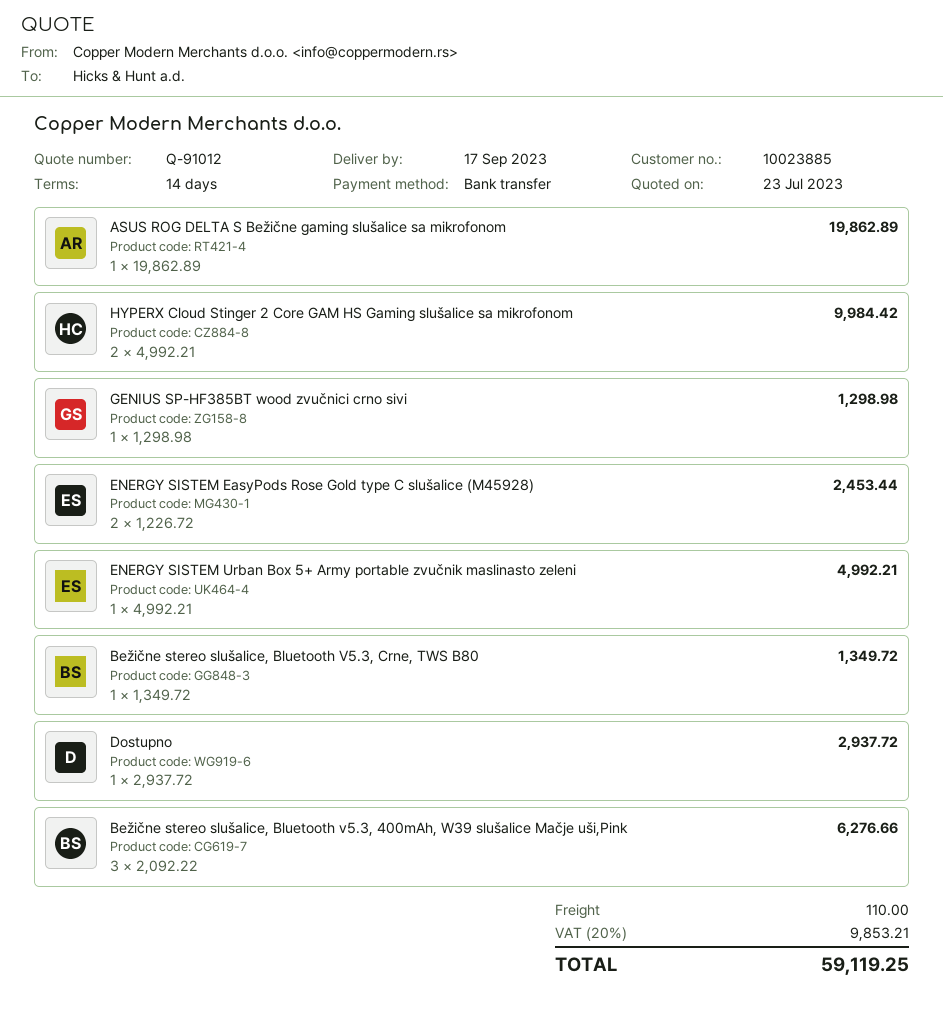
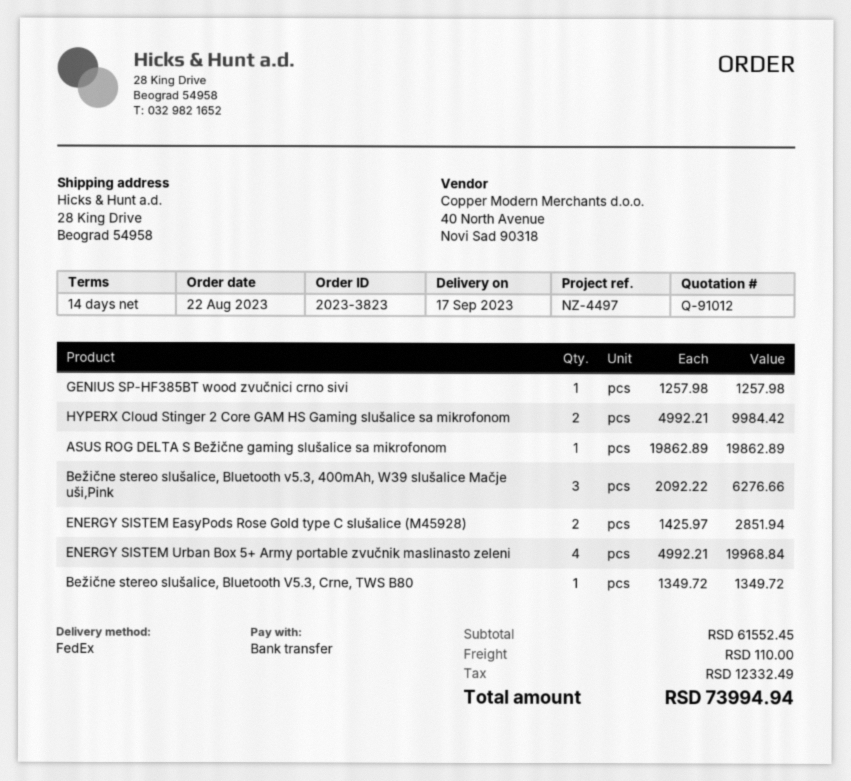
GENIUS SP-HF385BT wood zvučnici crno sivi: 1 x 1298.98 = 1298.98 -> 1 x 1257.98 = 1257.98
ENERGY SISTEM EasyPods Rose Gold type C slušalice (M45928): 2 x 1226.72 = 2453.44 -> 2 x 1425.97 = 2851.94
ENERGY SISTEM Urban Box 5+ Army portable zvučnik maslinasto zeleni: 1 x 4992.21 = 4992.21 -> 4 x 4992.21 = 19968.84
Dostupno: 1 x 2937.72 = 2937.72 -> none
tax: 9853.21 -> 12332.49
total: 59119.25 -> 73994.94

